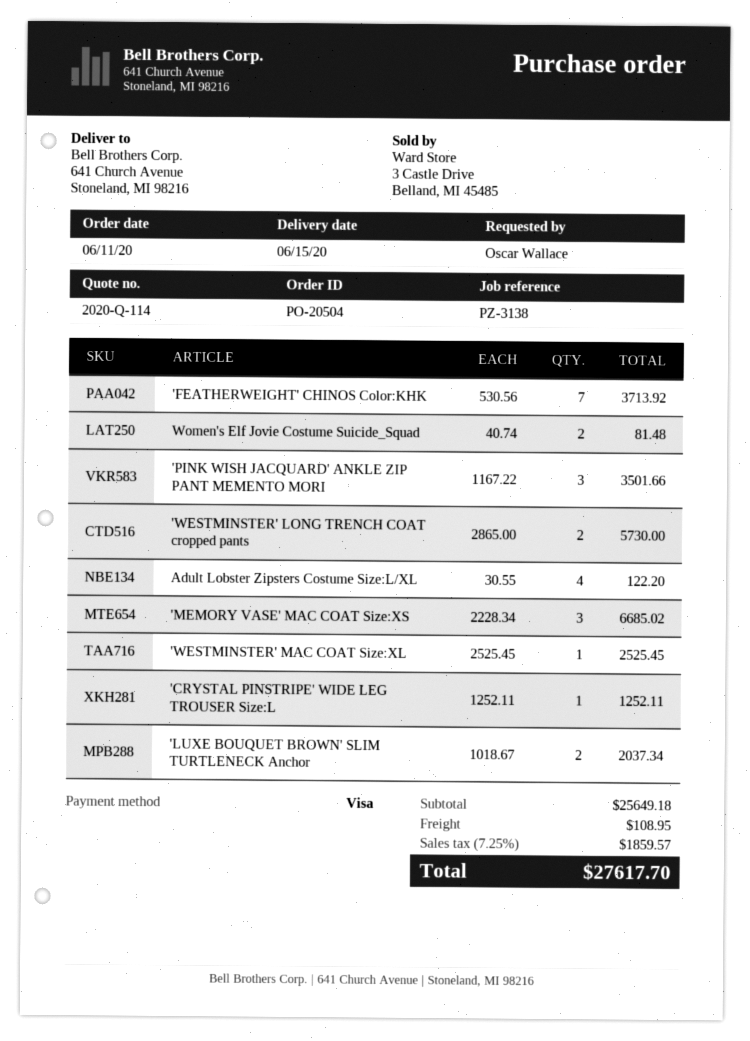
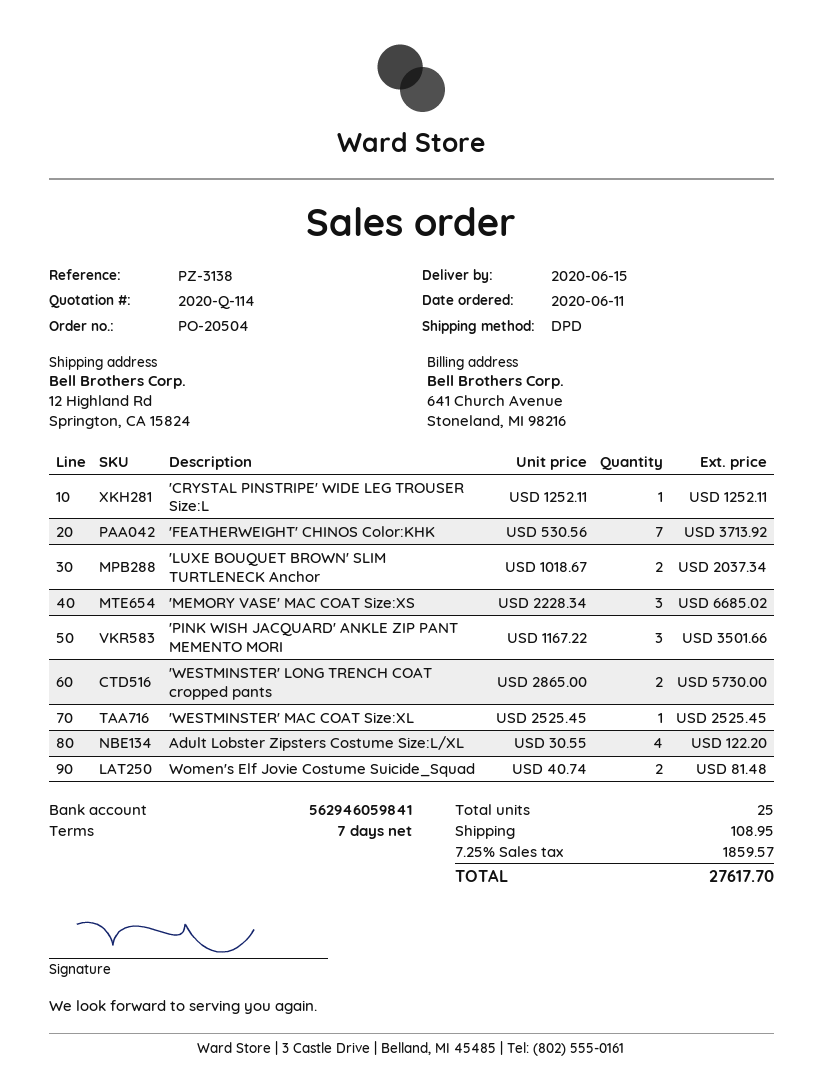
ship to: 641 Church Avenue, Stoneland, MI 98216 -> 12 Highland Rd, Springton, CA 15824

